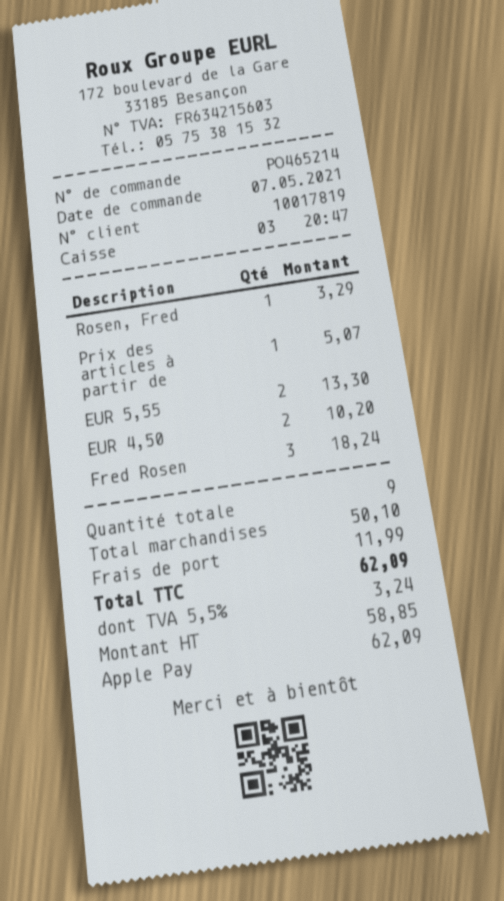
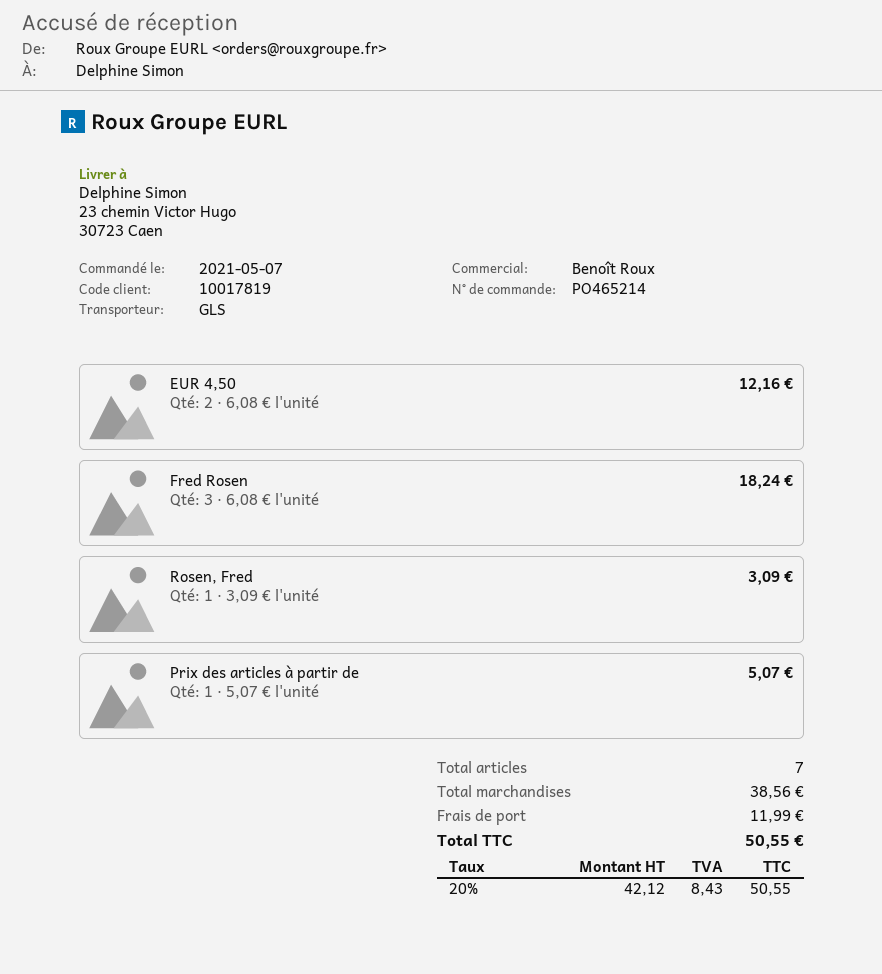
Rosen, Fred: 1 for 3.29 -> 1 for 3.09
EUR 5,55: 2 for 13.30 -> none
EUR 4,50: 2 for 10.20 -> 2 for 12.16
total quantity: 9 -> 7
subtotal: 50.10 -> 38.56
net: 58.85 -> 42.12
tax: 5.5% = 3.24 -> 20% = 8.43
total: 62.09 -> 50.55

